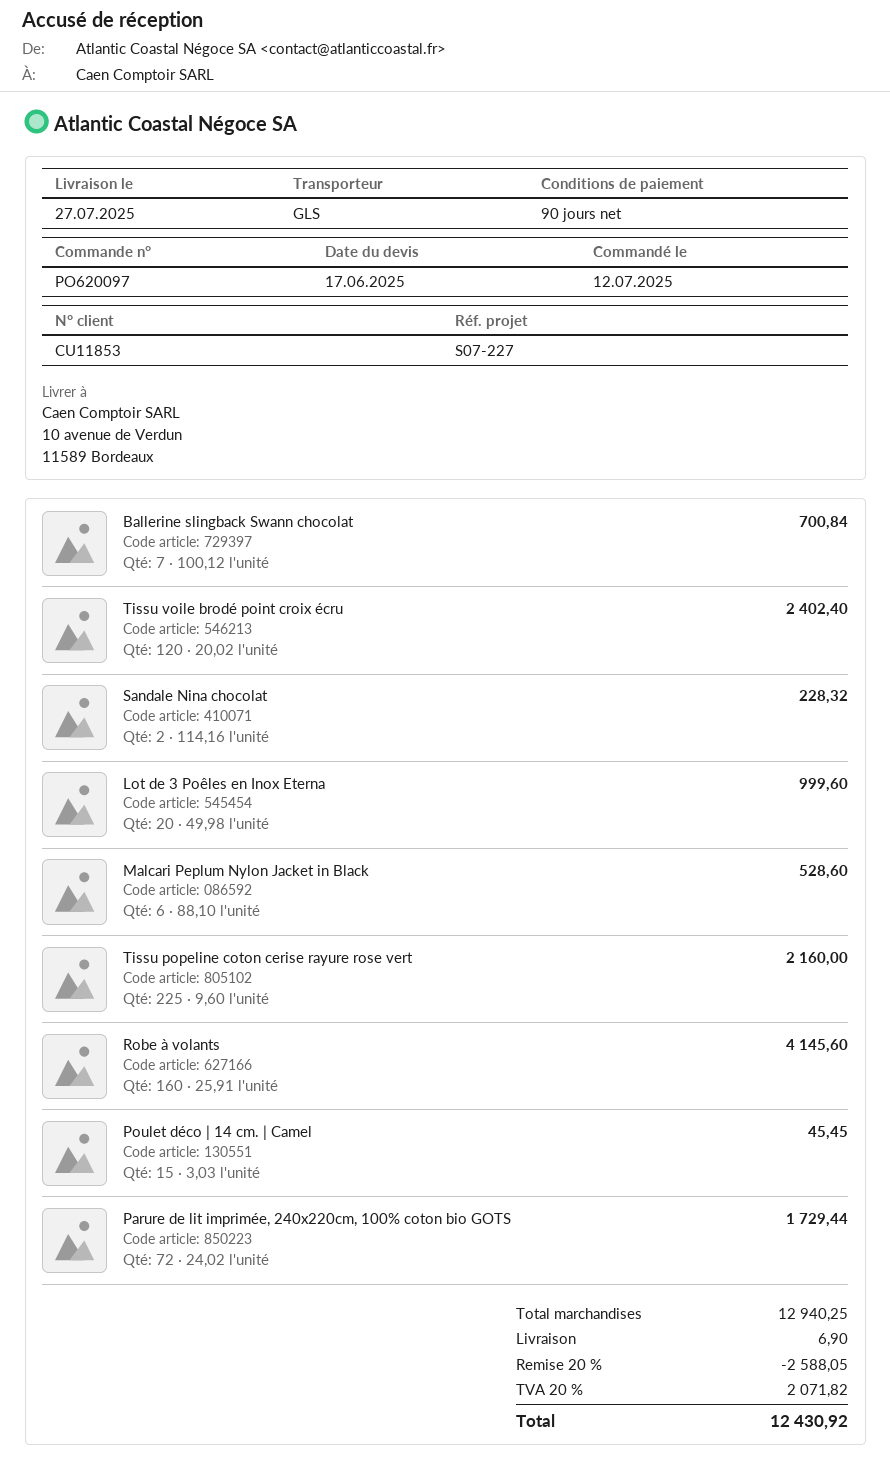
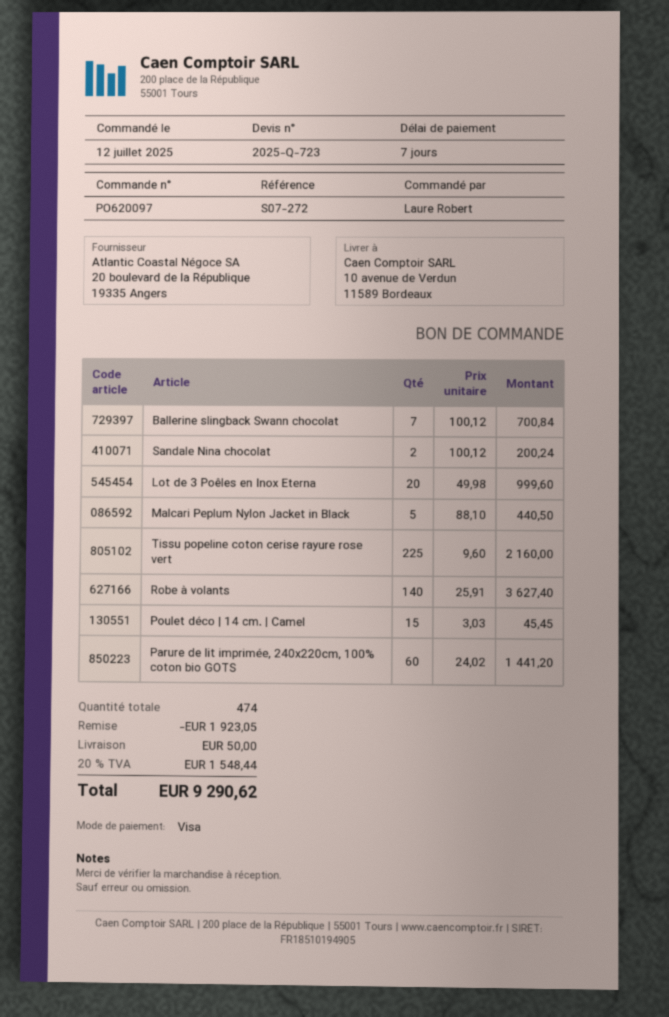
payment terms: 90 days -> 7 days
reference: S07-227 -> S07-272
Tissu voile brodé point croix écru: 120 x 20.02 = 2402.40 -> none
Sandale Nina chocolat: 2 x 114.16 = 228.32 -> 2 x 100.12 = 200.24
Malcari Peplum Nylon Jacket in Black: 6 x 88.10 = 528.60 -> 5 x 88.10 = 440.50
Robe à volants: 160 x 25.91 = 4145.60 -> 140 x 25.91 = 3627.40
Parure de lit imprimée, 240x220cm, 100% coton bio GOTS: 72 x 24.02 = 1729.44 -> 60 x 24.02 = 1441.20
discount: 2588.05 -> 1923.05
shipping: 6.90 -> 50.00
tax: 20% = 2071.82 -> 20% = 1548.44
total: 12430.92 -> 9290.62

